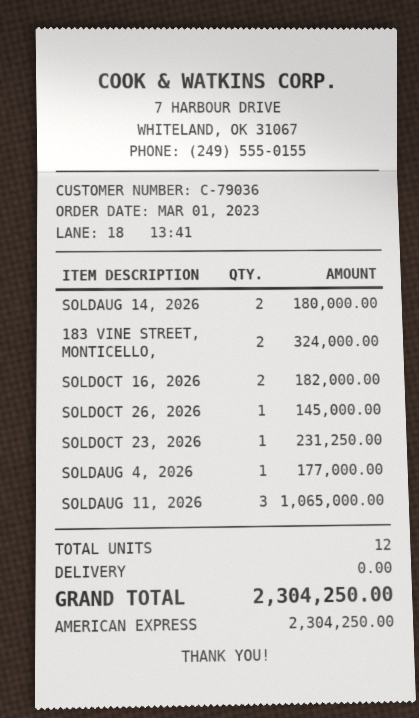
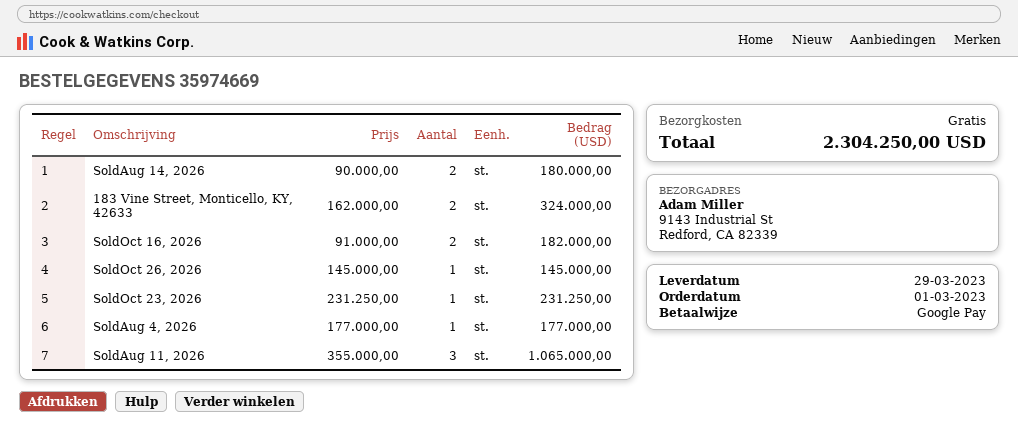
payment method: American Express -> Google Pay

